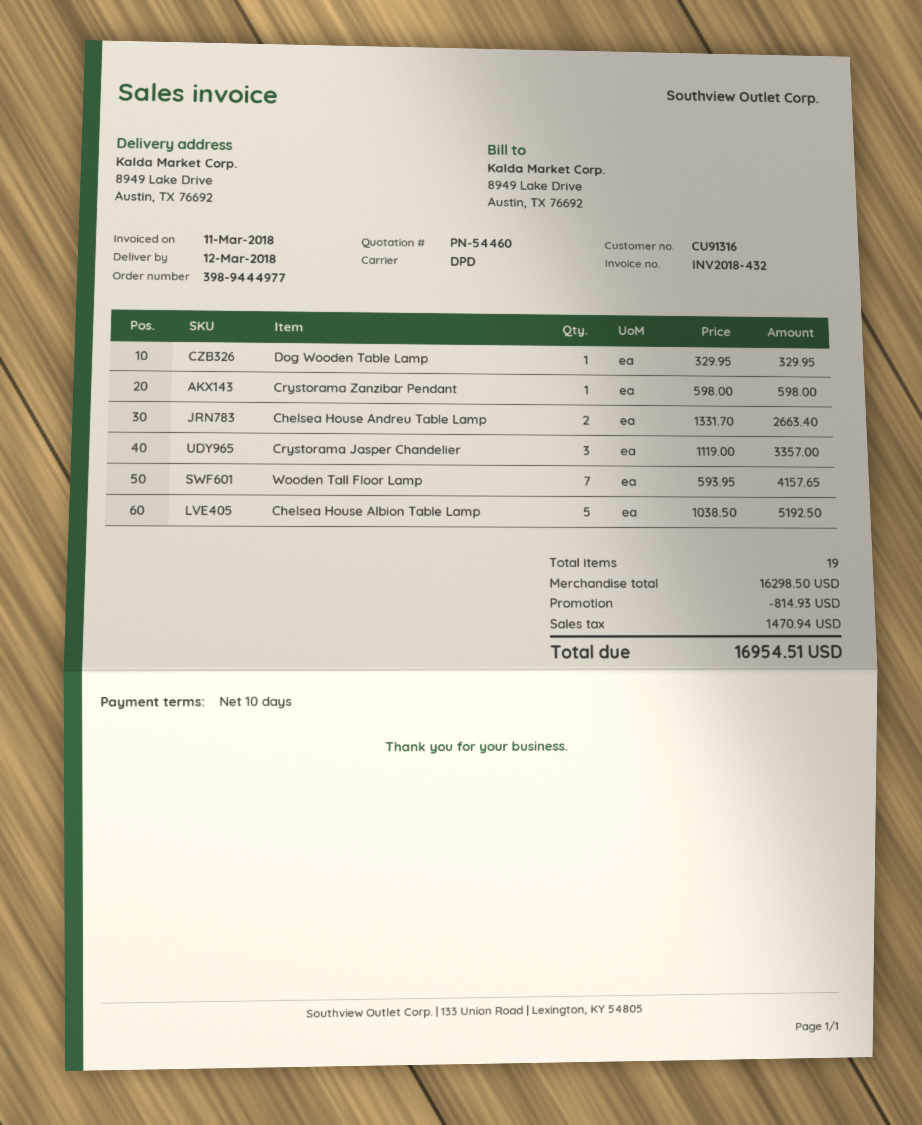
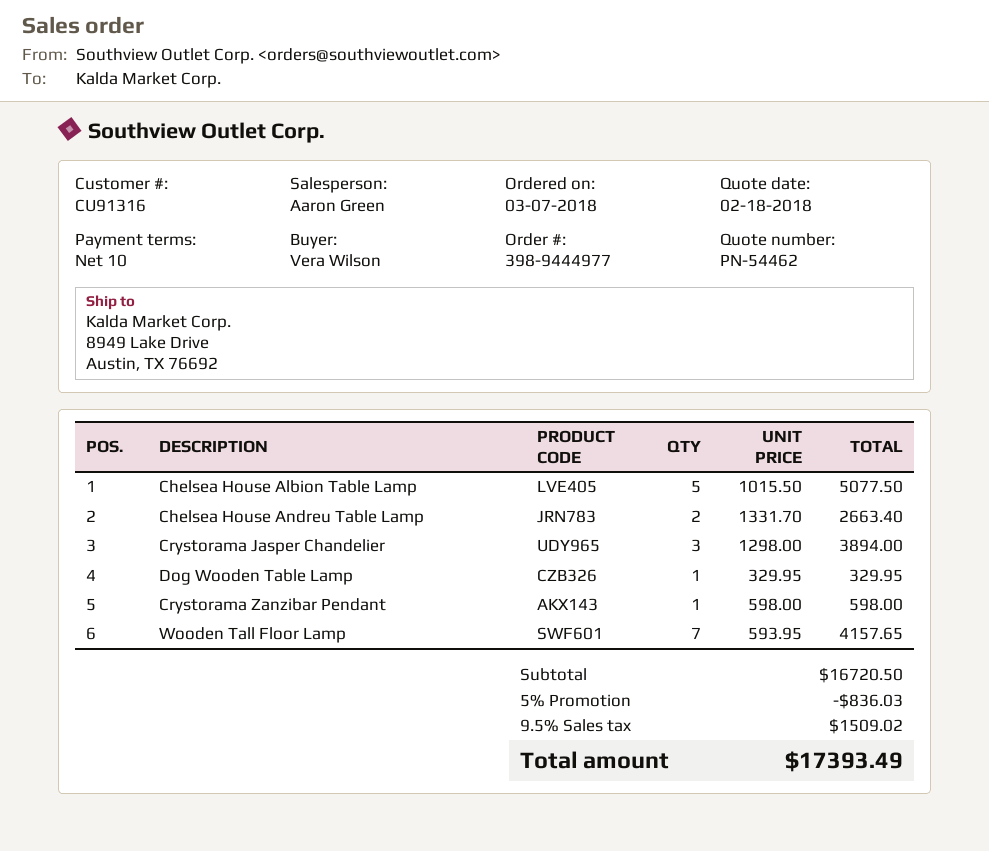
quote number: PN-54460 -> PN-54462
Crystorama Jasper Chandelier: 3 x 1119.00 = 3357.00 -> 3 x 1298.00 = 3894.00
Chelsea House Albion Table Lamp: 5 x 1038.50 = 5192.50 -> 5 x 1015.50 = 5077.50
subtotal: 16298.50 -> 16720.50
discount: 814.93 -> 836.03
tax: 1470.94 -> 1509.02
total: 16954.51 -> 17393.49

